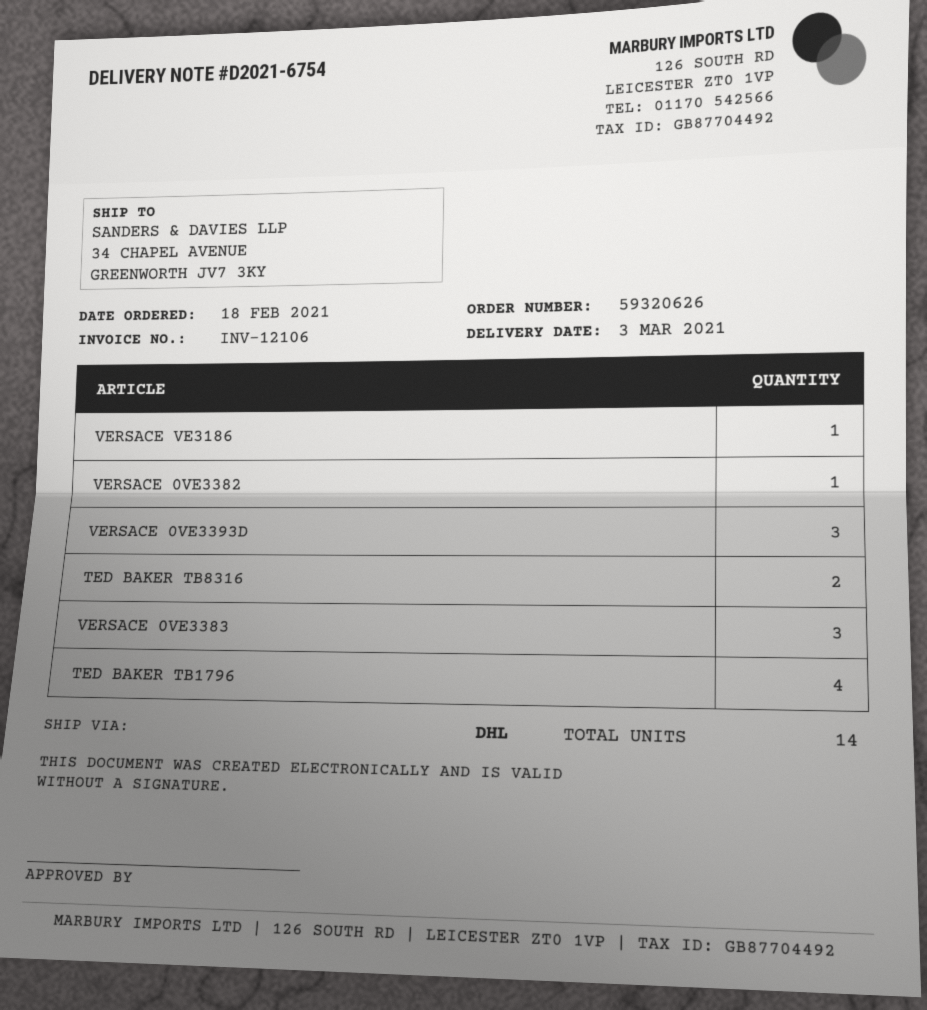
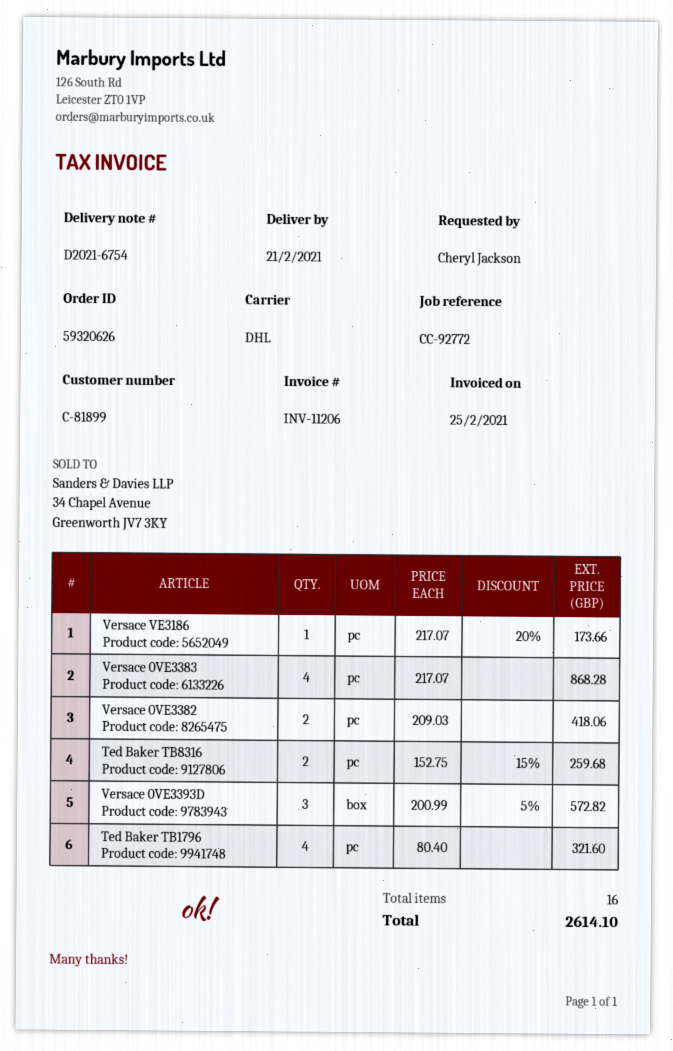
delivery date: 2021-03-03 -> 2021-02-21
invoice number: INV-12106 -> INV-11206
VERSACE 0VE3382: 1 -> 2
VERSACE 0VE3383: 3 -> 4
total quantity: 14 -> 16

